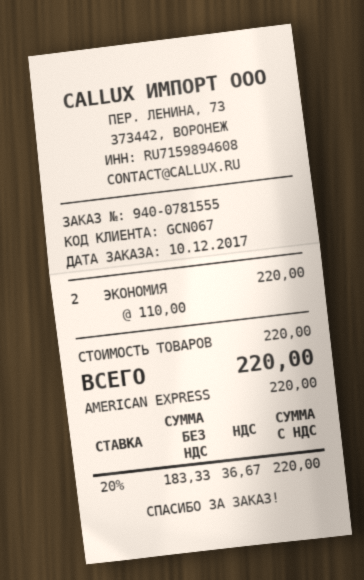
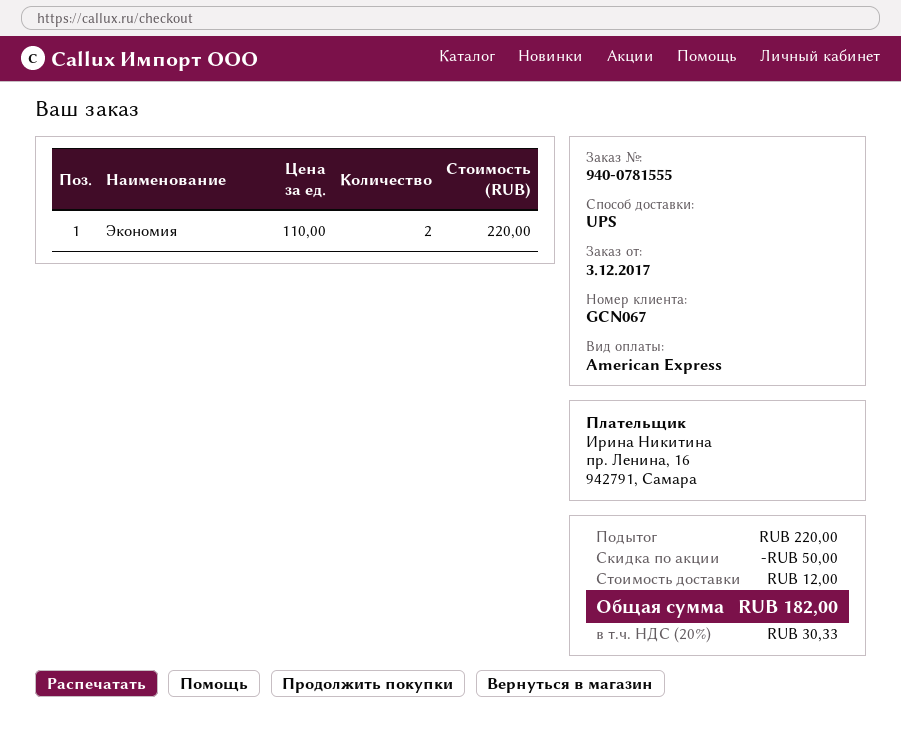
order date: 2017-12-10 -> 2017-12-03
discount: none -> 50.00
shipping: none -> 12.00
tax: 20% = 36.67 -> 20% = 30.33
total: 220.00 -> 182.00

